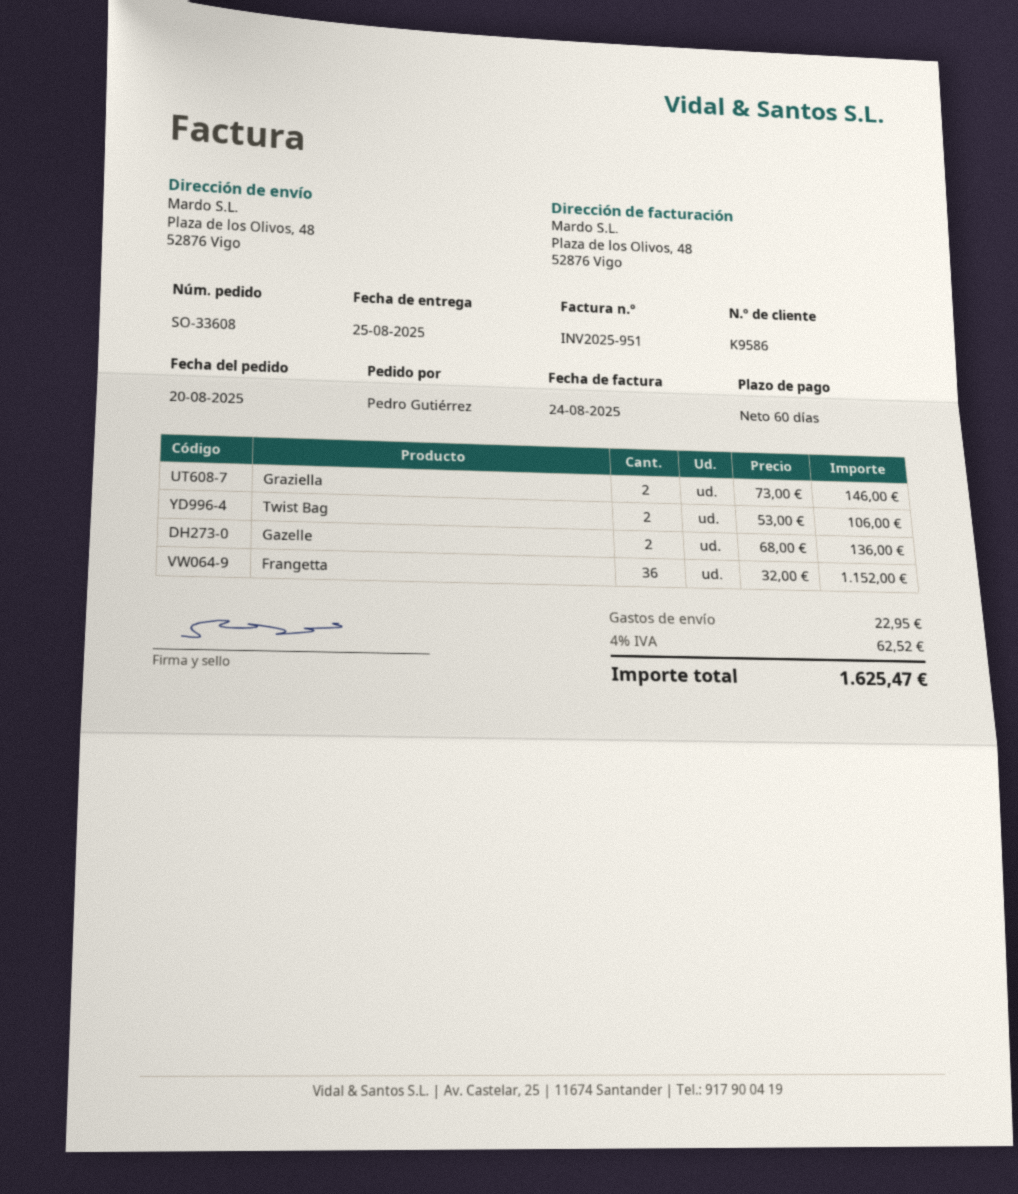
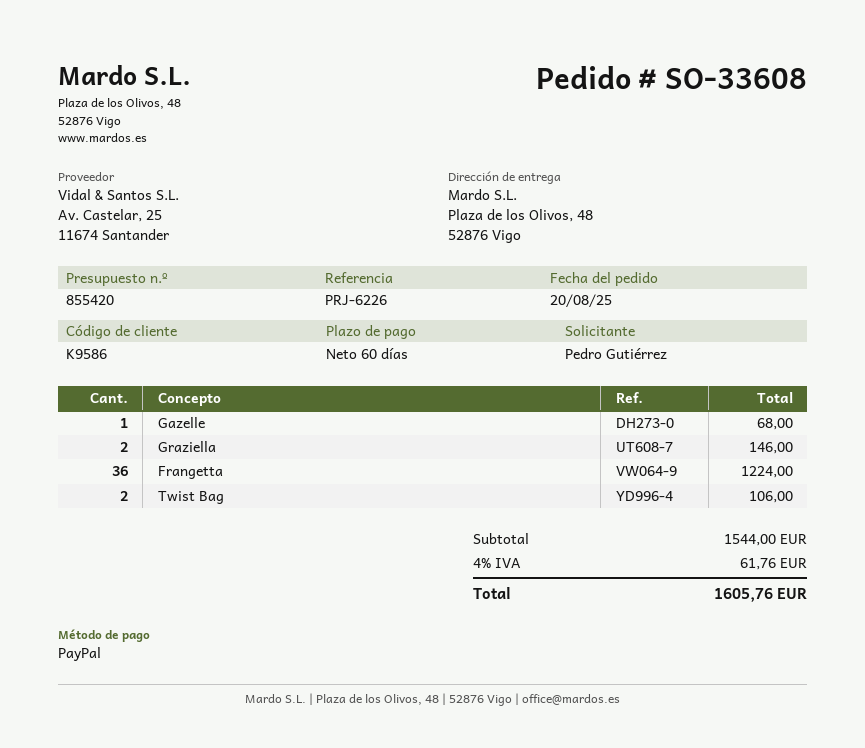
Gazelle: 2 for 136.00 -> 1 for 68.00
Frangetta: 36 for 1152.00 -> 36 for 1224.00
shipping: 22.95 -> none
tax: 4% = 62.52 -> 4% = 61.76
total: 1625.47 -> 1605.76

